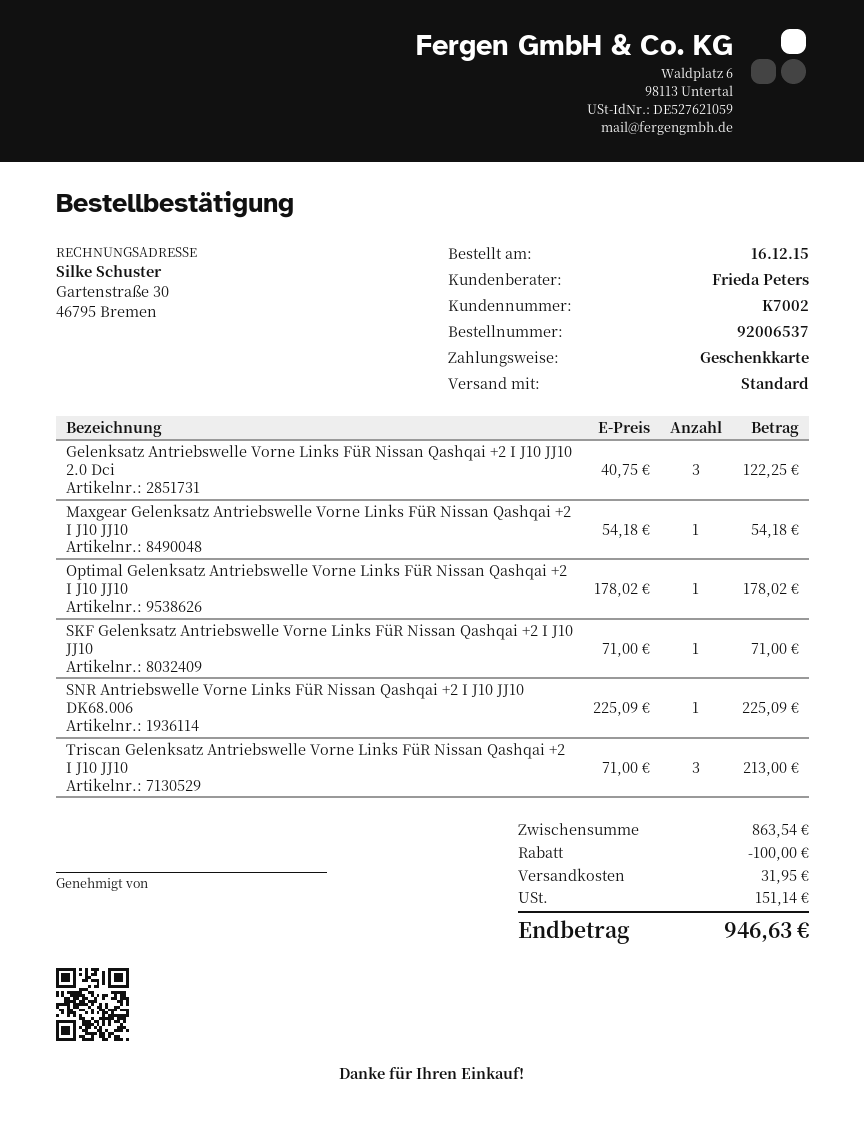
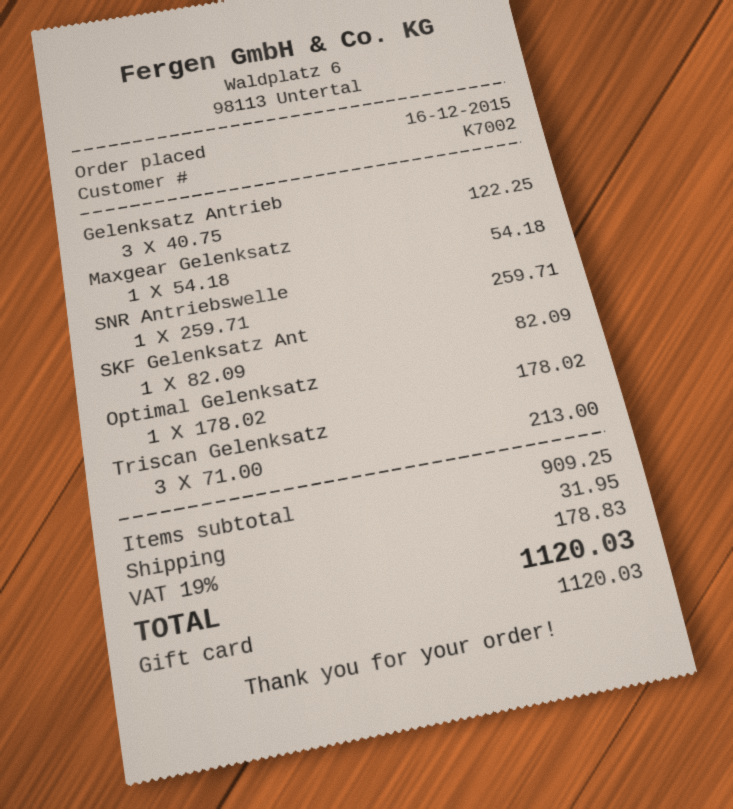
SKF Gelenksatz Antriebswelle Vorne Links FüR Nissan Qashqai +2 I J10 JJ10: 1 x 71.00 = 71.00 -> 1 x 82.09 = 82.09
SNR Antriebswelle Vorne Links FüR Nissan Qashqai +2 I J10 JJ10 DK68.006: 1 x 225.09 = 225.09 -> 1 x 259.71 = 259.71
subtotal: 863.54 -> 909.25
discount: 100.00 -> none
tax: 151.14 -> 178.83
total: 946.63 -> 1120.03

